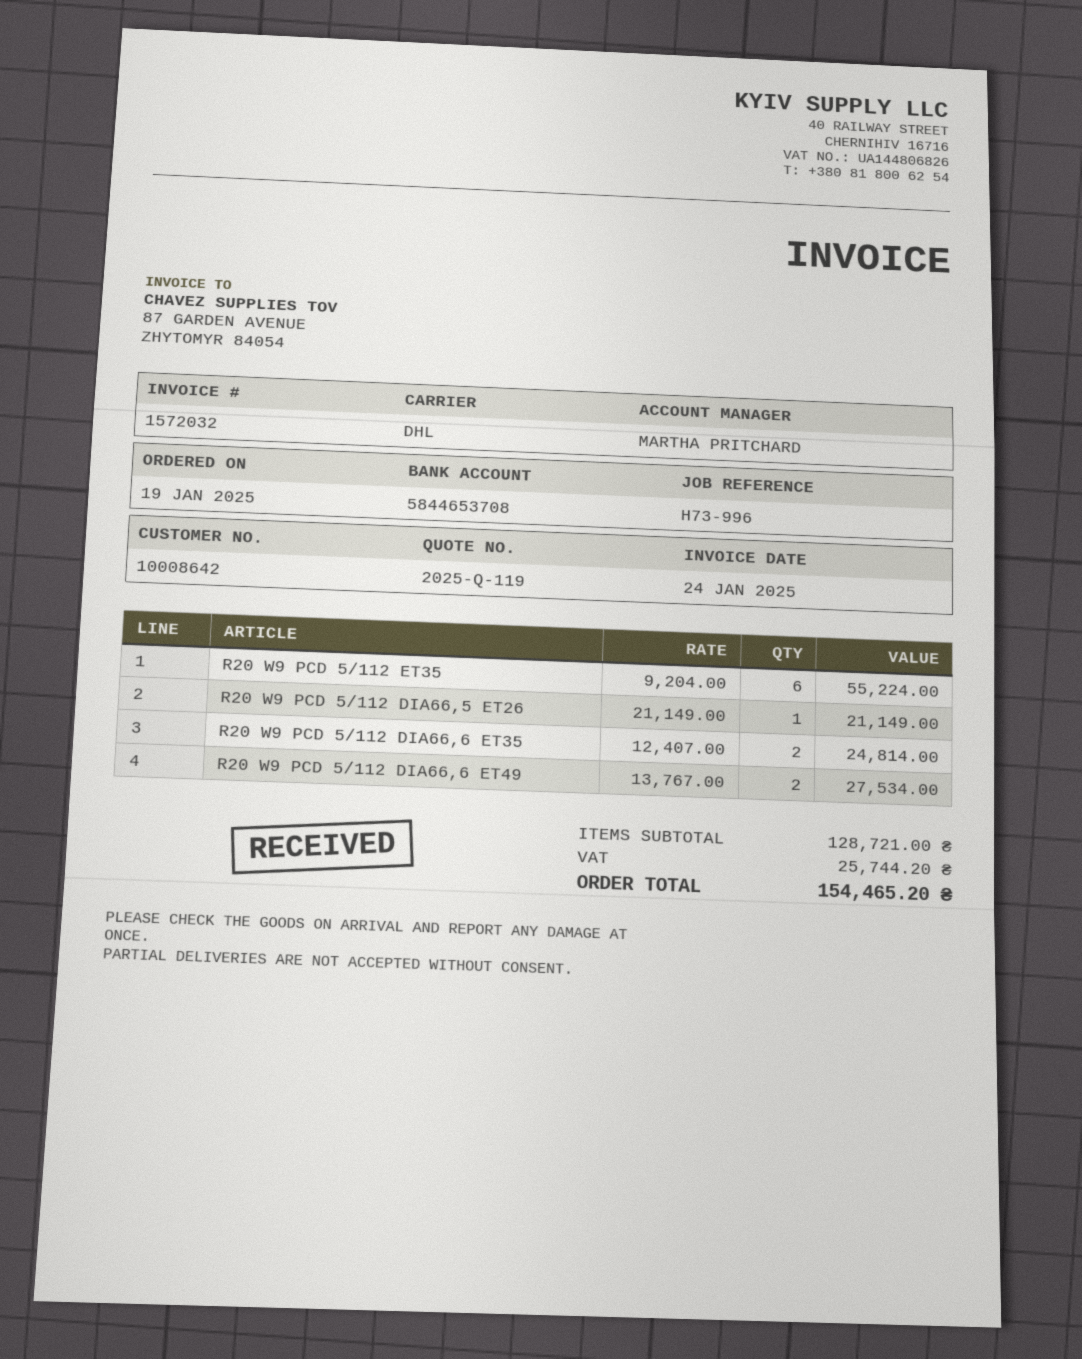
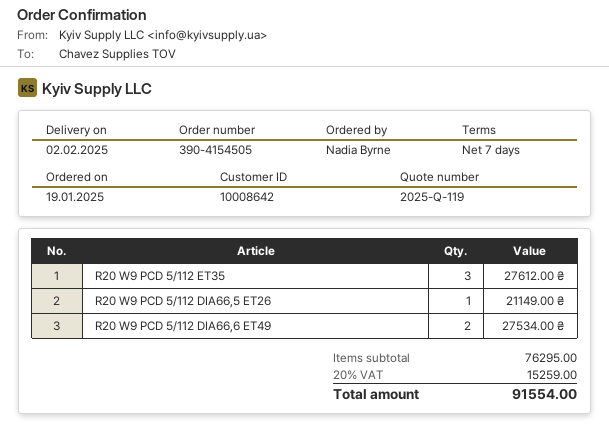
R20 W9 PCD 5/112 ET35: 6 for 55224.00 -> 3 for 27612.00
R20 W9 PCD 5/112 DIA66,6 ET35: 2 for 24814.00 -> none
subtotal: 128721.00 -> 76295.00
tax: 25744.20 -> 15259.00
total: 154465.20 -> 91554.00

